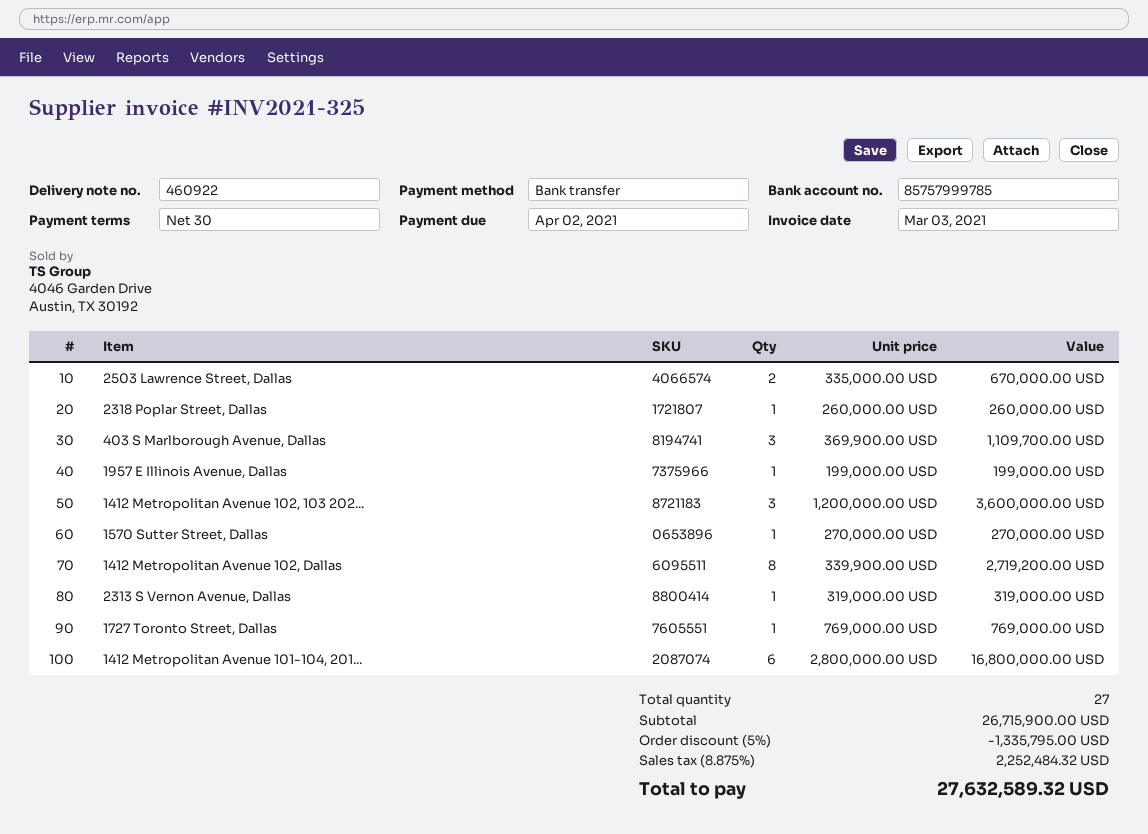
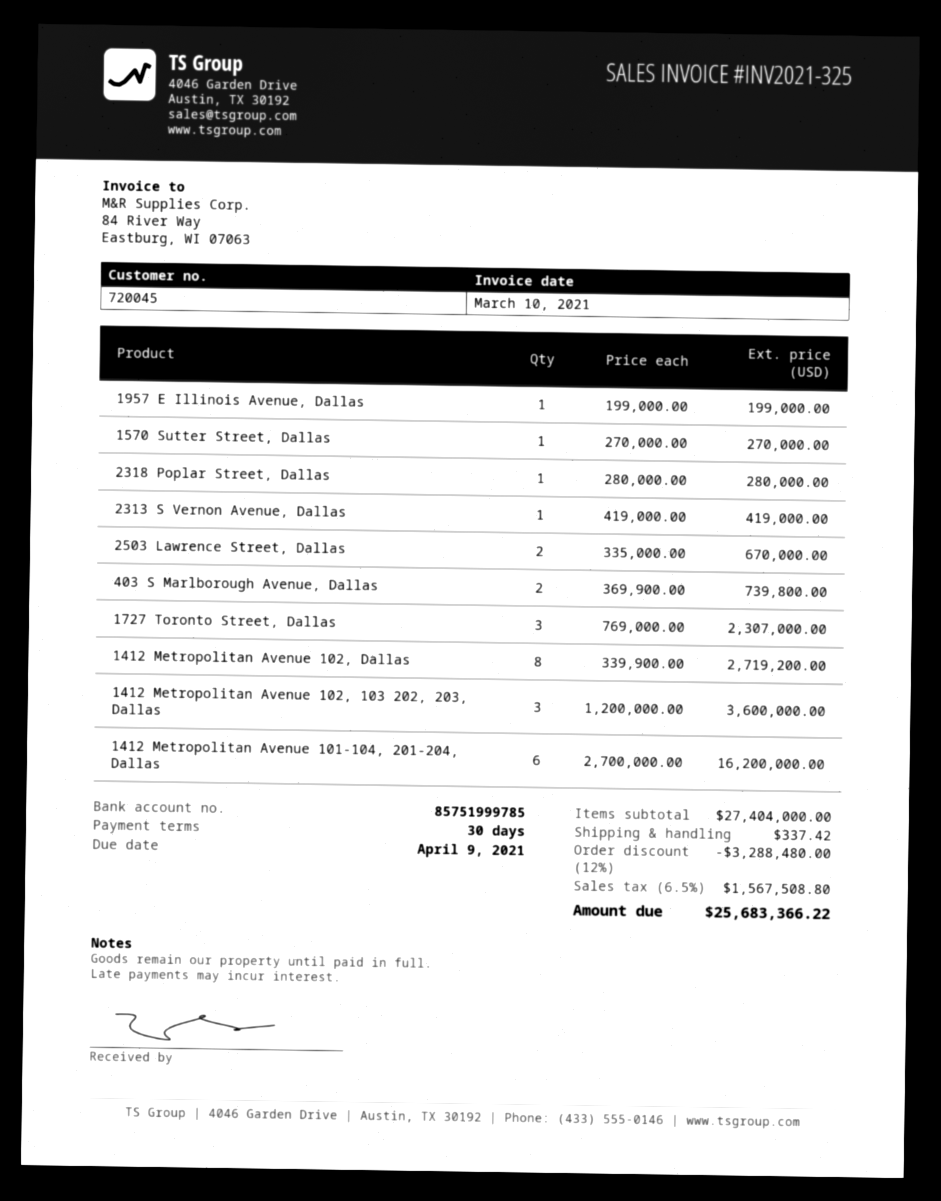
invoice date: 2021-03-03 -> 2021-03-10
due date: 2021-04-02 -> 2021-04-09
bank account: 85757999785 -> 85751999785
2318 Poplar Street, Dallas: 1 x 260000.00 = 260000.00 -> 1 x 280000.00 = 280000.00
403 S Marlborough Avenue, Dallas: 3 x 369900.00 = 1109700.00 -> 2 x 369900.00 = 739800.00
2313 S Vernon Avenue, Dallas: 1 x 319000.00 = 319000.00 -> 1 x 419000.00 = 419000.00
1727 Toronto Street, Dallas: 1 x 769000.00 = 769000.00 -> 3 x 769000.00 = 2307000.00
1412 Metropolitan Avenue 101-104, 201...: 6 x 2800000.00 = 16800000.00 -> 6 x 2700000.00 = 16200000.00
subtotal: 26715900.00 -> 27404000.00
discount: 5% = 1335795.00 -> 12% = 3288480.00
shipping: none -> 337.42
tax: 8.875% = 2252484.32 -> 6.5% = 1567508.80
total: 27632589.32 -> 25683366.22

